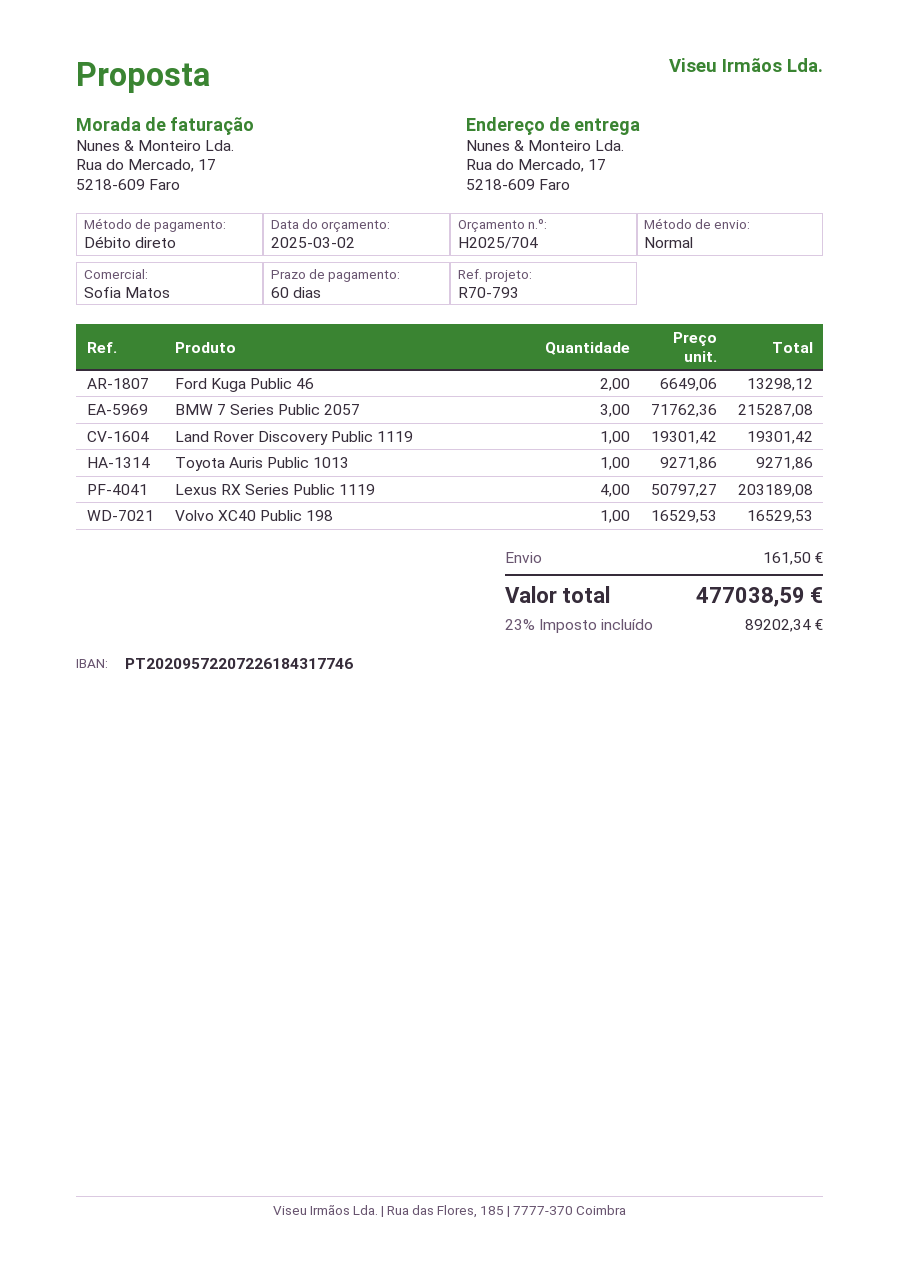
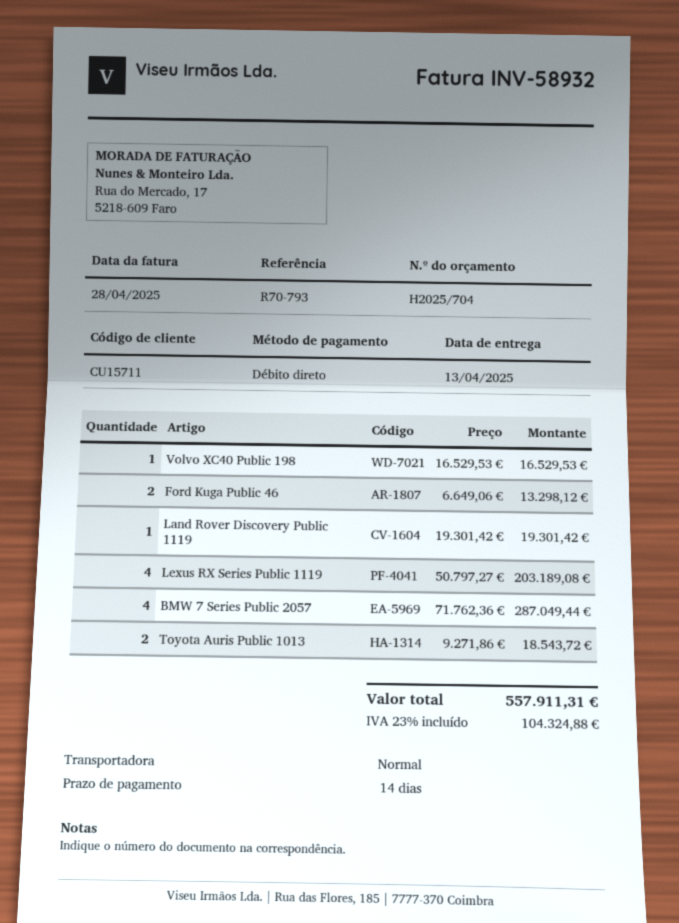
payment terms: 60 days -> 14 days
BMW 7 Series Public 2057: 3 x 71762.36 = 215287.08 -> 4 x 71762.36 = 287049.44
Toyota Auris Public 1013: 1 x 9271.86 = 9271.86 -> 2 x 9271.86 = 18543.72
shipping: 161.50 -> none
tax: 23% = 89202.34 -> 23% = 104324.88
total: 477038.59 -> 557911.31

